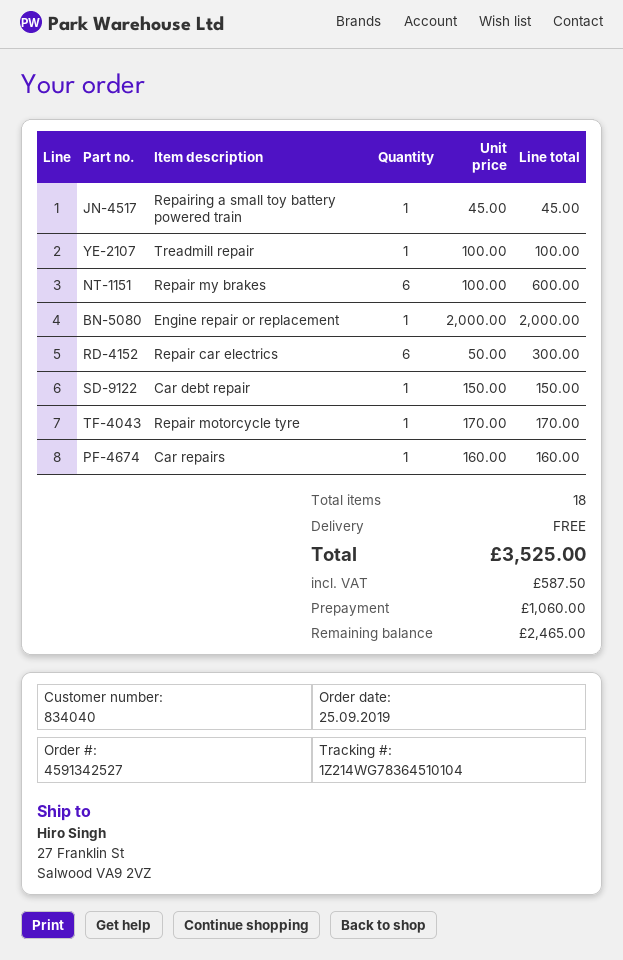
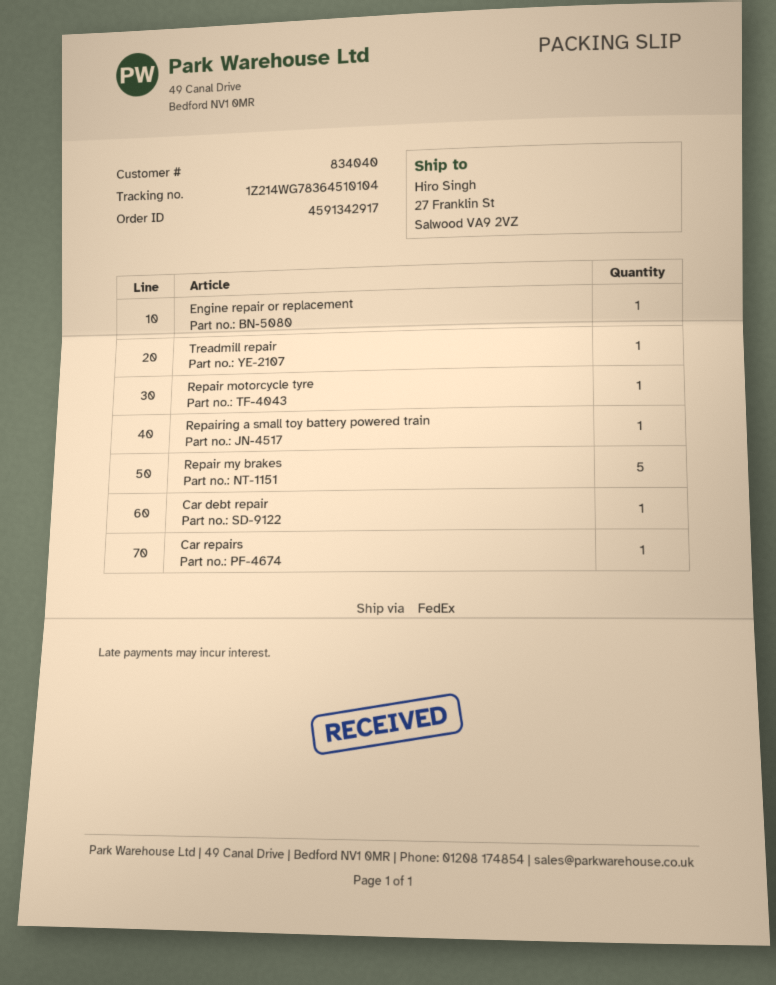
order number: 4591342527 -> 4591342917
Repair my brakes: 6 -> 5
Repair car electrics: 6 -> none

